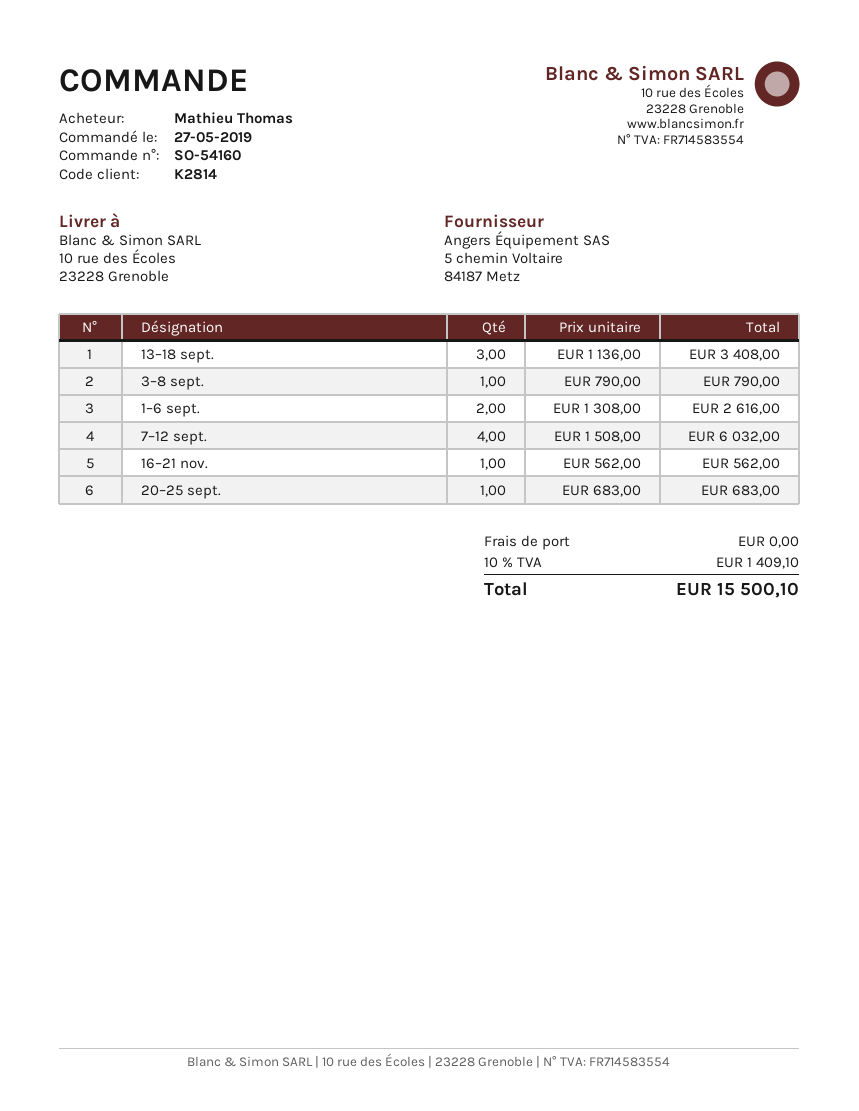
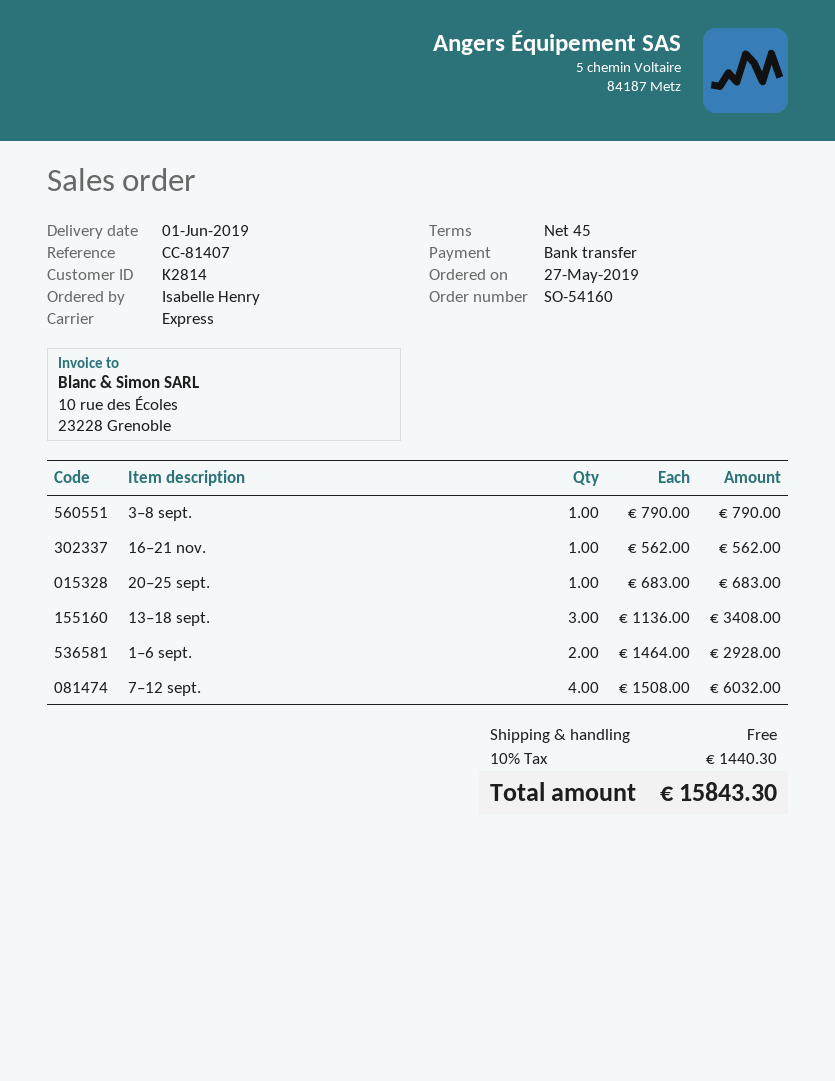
ordered by: Mathieu Thomas -> Isabelle Henry
1–6 sept.: 2 x 1308.00 = 2616.00 -> 2 x 1464.00 = 2928.00
tax: 10% = 1409.10 -> 10% = 1440.30
total: 15500.10 -> 15843.30

